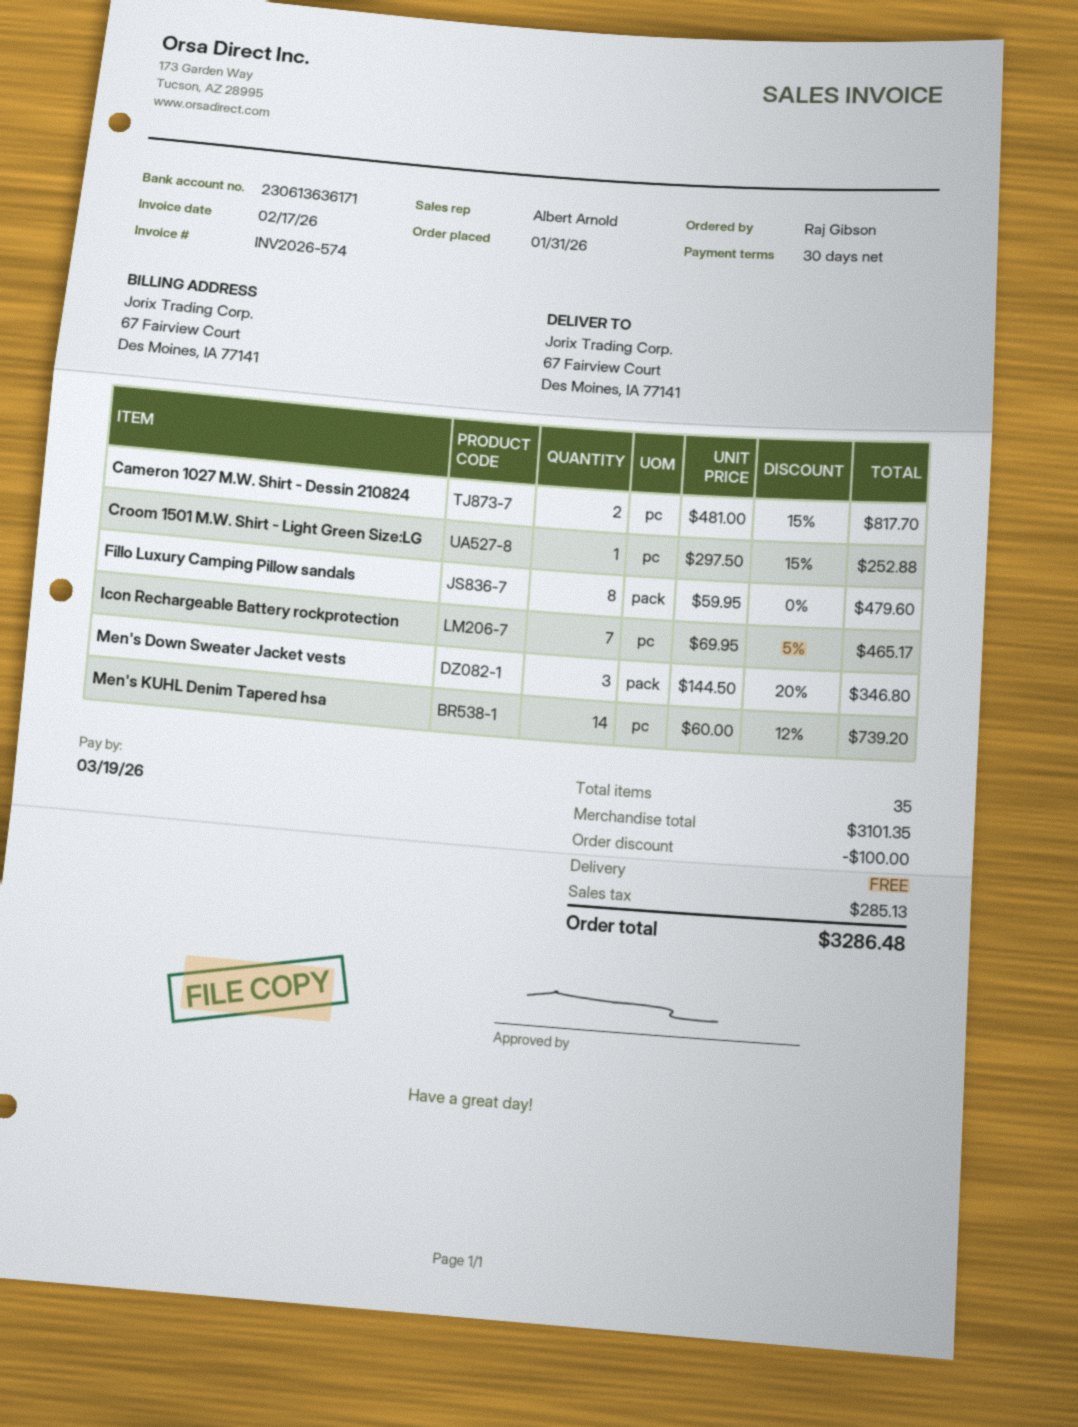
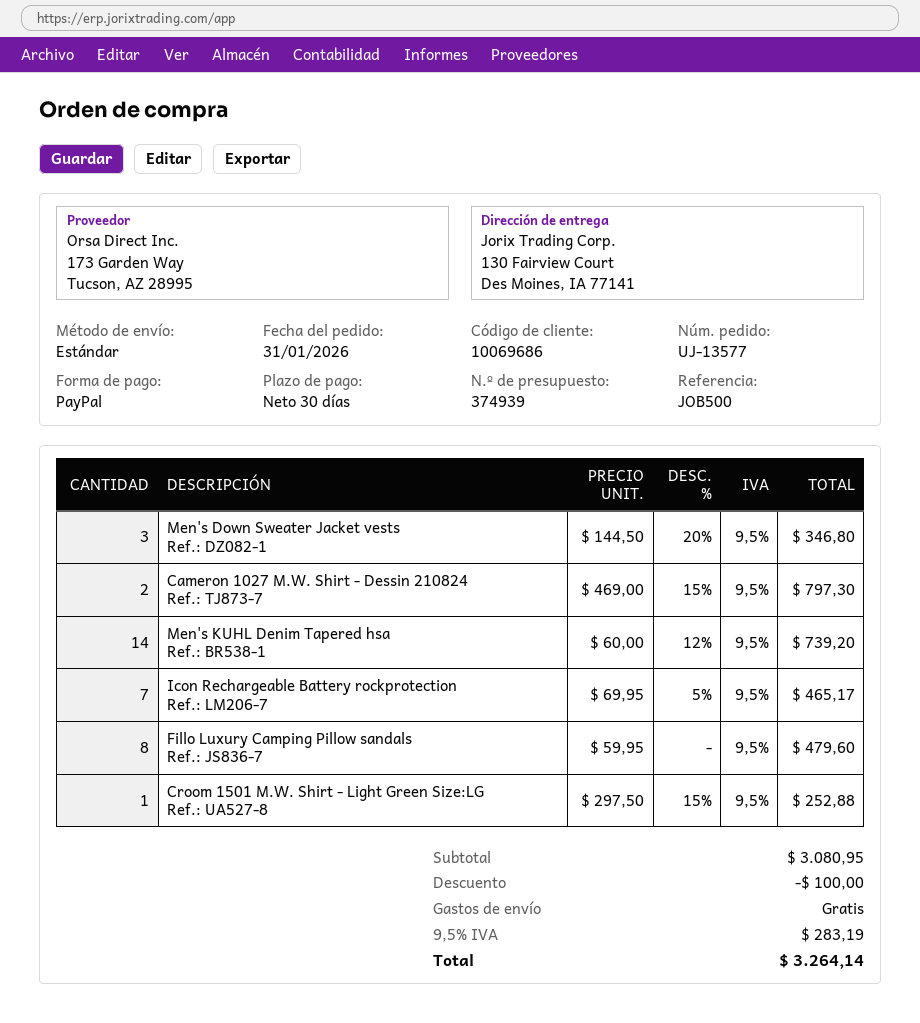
ship to: 67 Fairview Court, Des Moines, IA 77141 -> 130 Fairview Court, Des Moines, IA 77141
Cameron 1027 M.W. Shirt - Dessin 210824: 2 x 481.00 - 15% = 817.70 -> 2 x 469.00 - 15% = 797.30
subtotal: 3101.35 -> 3080.95
tax: 285.13 -> 283.19
total: 3286.48 -> 3264.14

